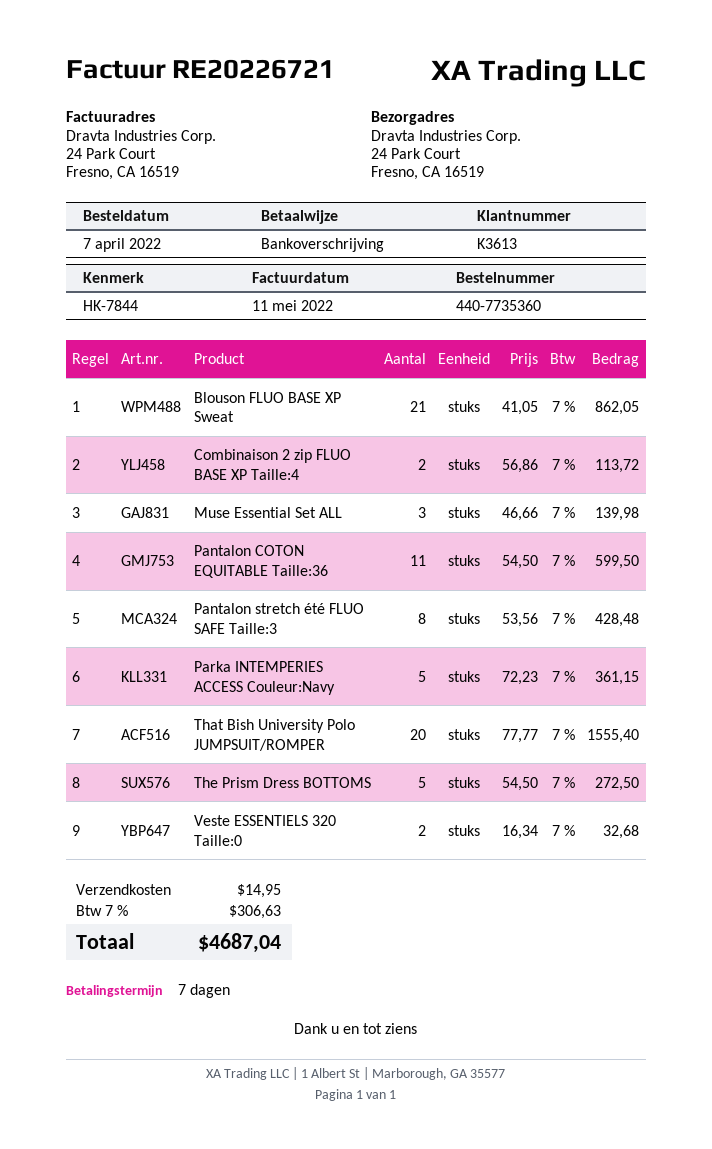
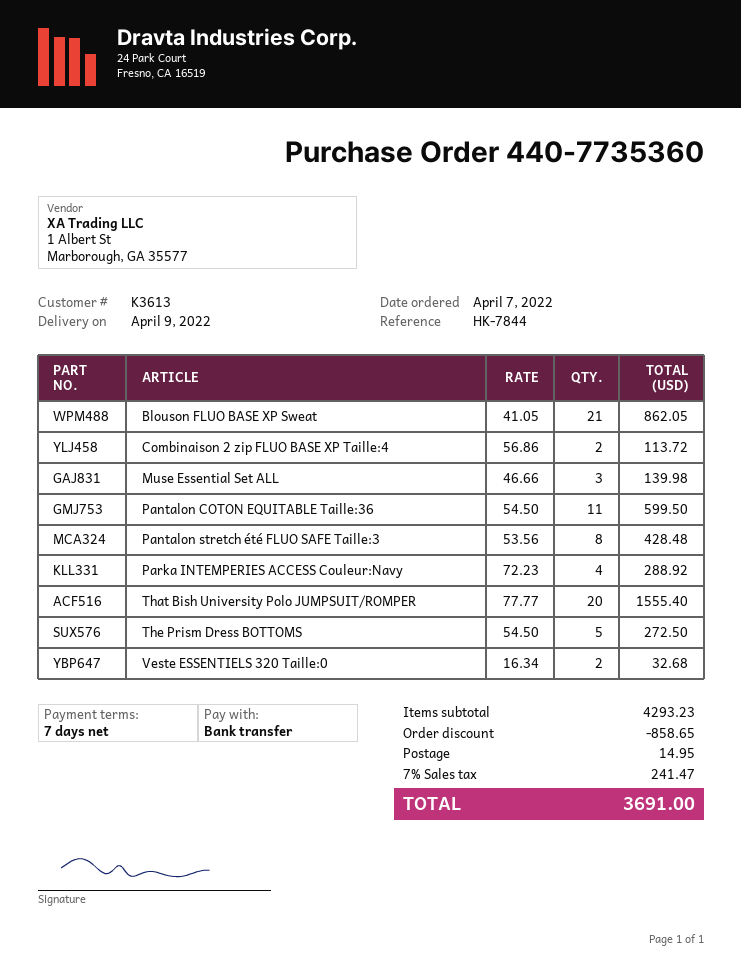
Parka INTEMPERIES ACCESS Couleur:Navy: 5 x 72.23 = 361.15 -> 4 x 72.23 = 288.92
discount: none -> 858.65
tax: 7% = 306.63 -> 7% = 241.47
total: 4687.04 -> 3691.00

